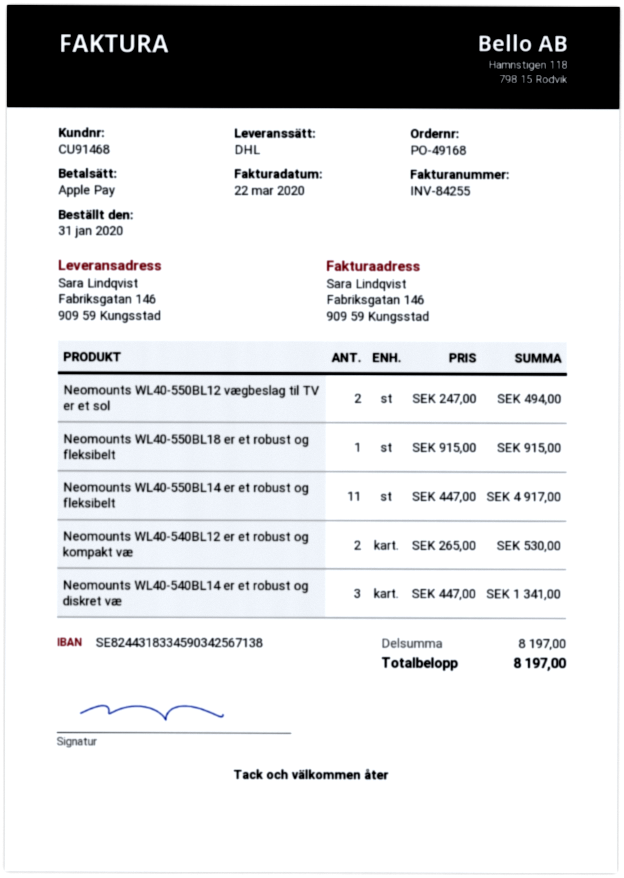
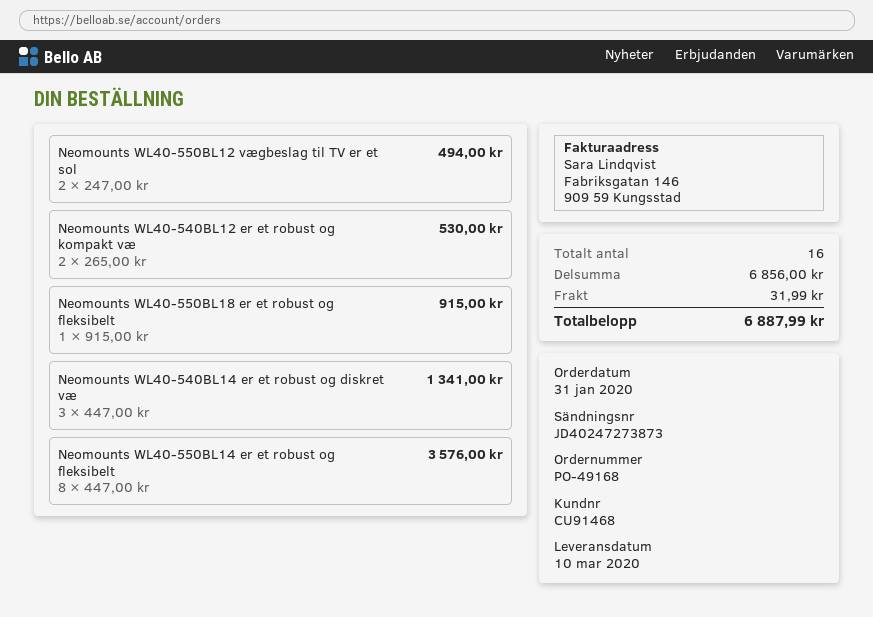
Neomounts WL40-550BL14 er et robust og fleksibelt: 11 x 447.00 = 4917.00 -> 8 x 447.00 = 3576.00
subtotal: 8197.00 -> 6856.00
shipping: none -> 31.99
total: 8197.00 -> 6887.99

